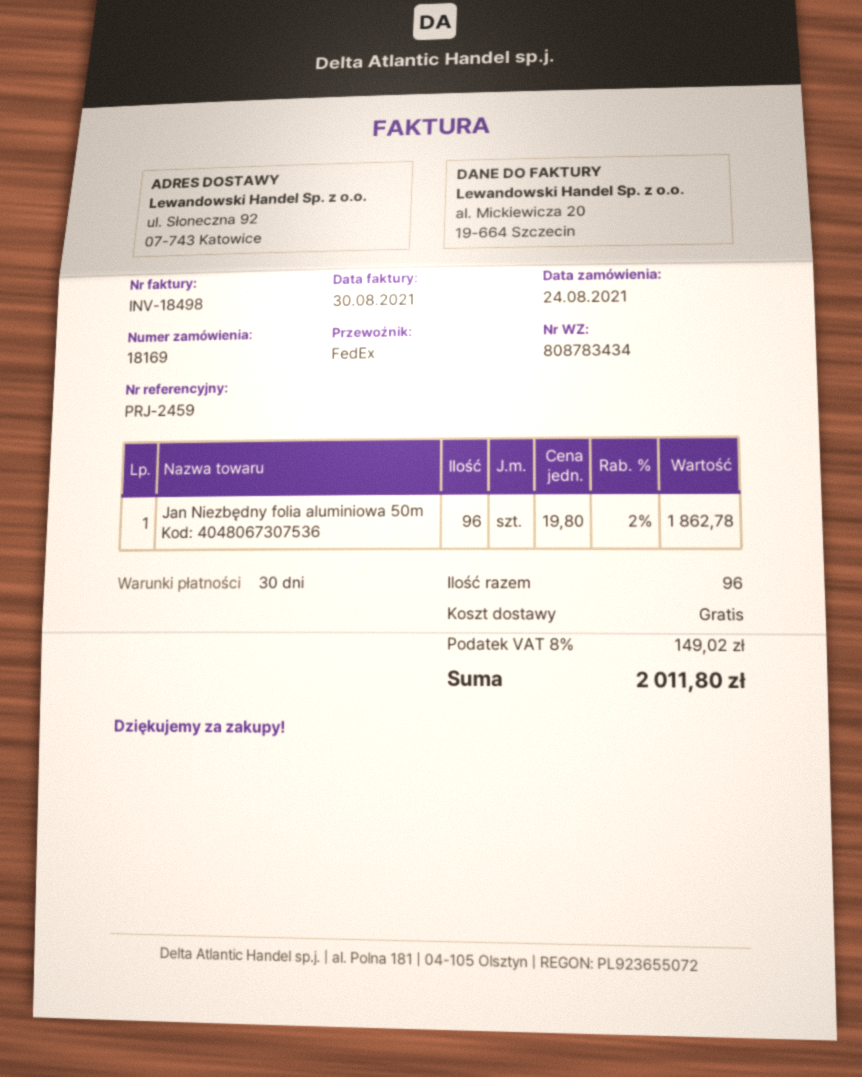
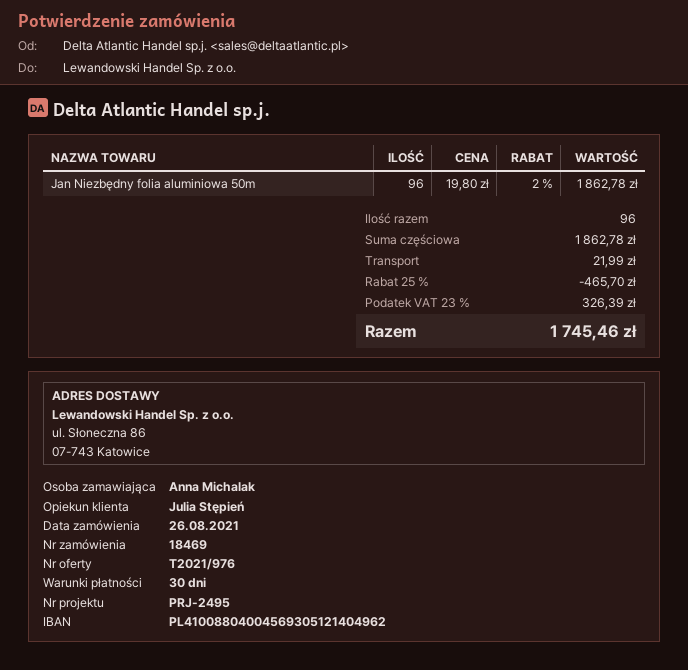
order number: 18169 -> 18469
order date: 2021-08-24 -> 2021-08-26
reference: PRJ-2459 -> PRJ-2495
ship to: ul. Słoneczna 92, 07-743 Katowice -> ul. Słoneczna 86, 07-743 Katowice
discount: none -> 25% = 465.70
shipping: 0.00 -> 21.99
tax: 8% = 149.02 -> 23% = 326.39
total: 2011.80 -> 1745.46

